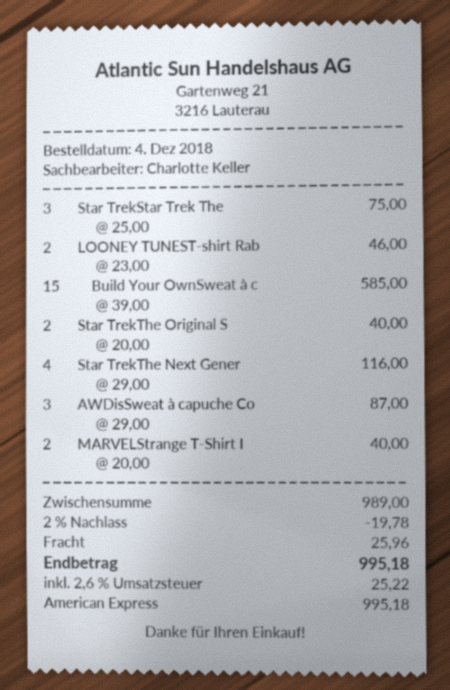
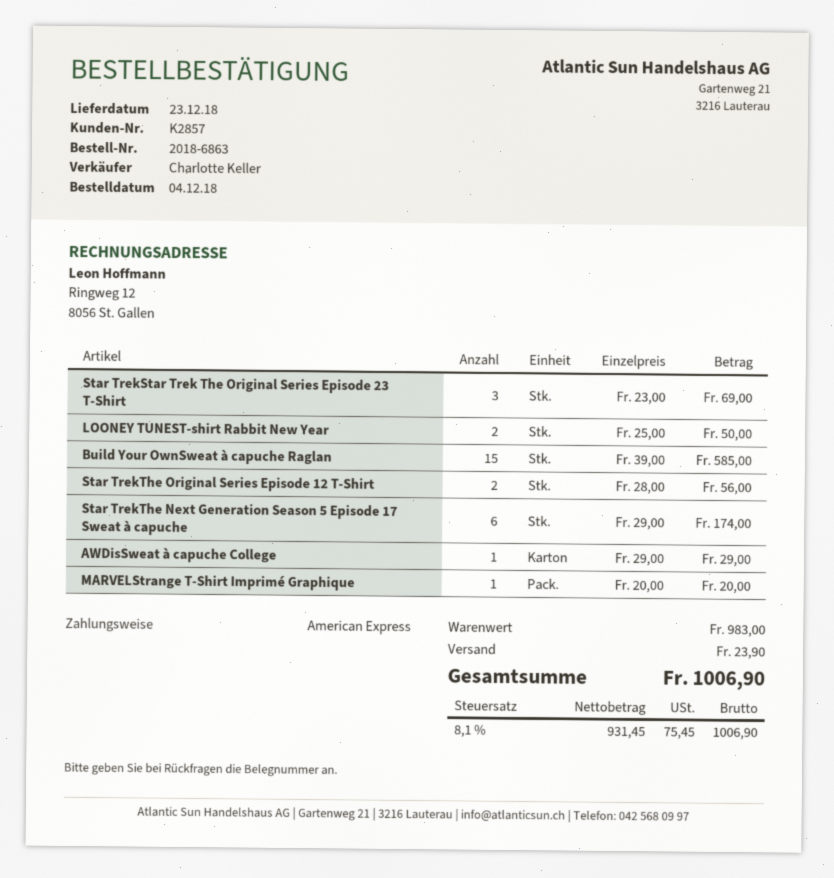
Star TrekStar Trek The: 3 x 25.00 = 75.00 -> 3 x 23.00 = 69.00
LOONEY TUNEST-shirt Rab: 2 x 23.00 = 46.00 -> 2 x 25.00 = 50.00
Star TrekThe Original S: 2 x 20.00 = 40.00 -> 2 x 28.00 = 56.00
Star TrekThe Next Gener: 4 x 29.00 = 116.00 -> 6 x 29.00 = 174.00
AWDisSweat à capuche Co: 3 x 29.00 = 87.00 -> 1 x 29.00 = 29.00
MARVELStrange T-Shirt I: 2 x 20.00 = 40.00 -> 1 x 20.00 = 20.00
subtotal: 989.00 -> 983.00
discount: 2% = 19.78 -> none
shipping: 25.96 -> 23.90
tax: 2.6% = 25.22 -> 8.1% = 75.45
total: 995.18 -> 1006.90

